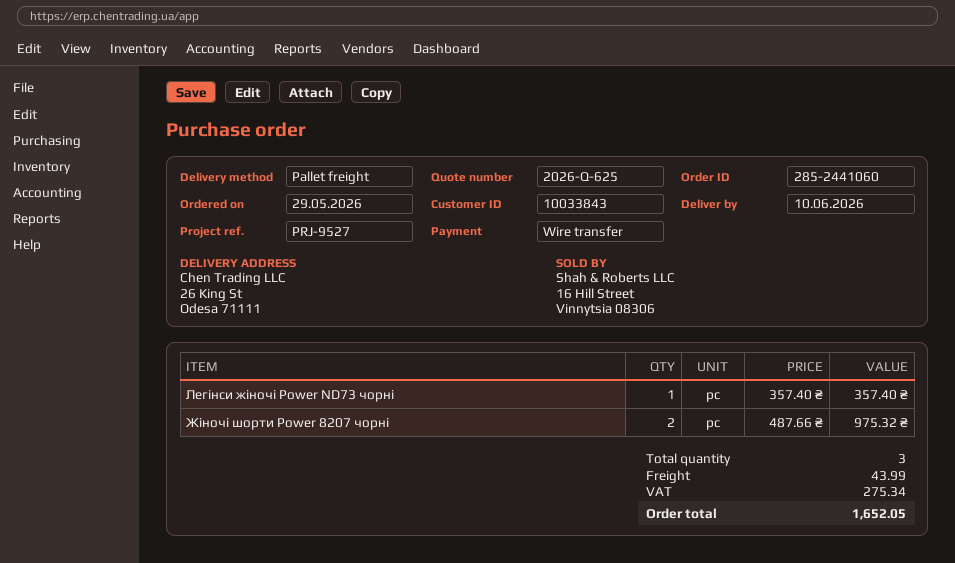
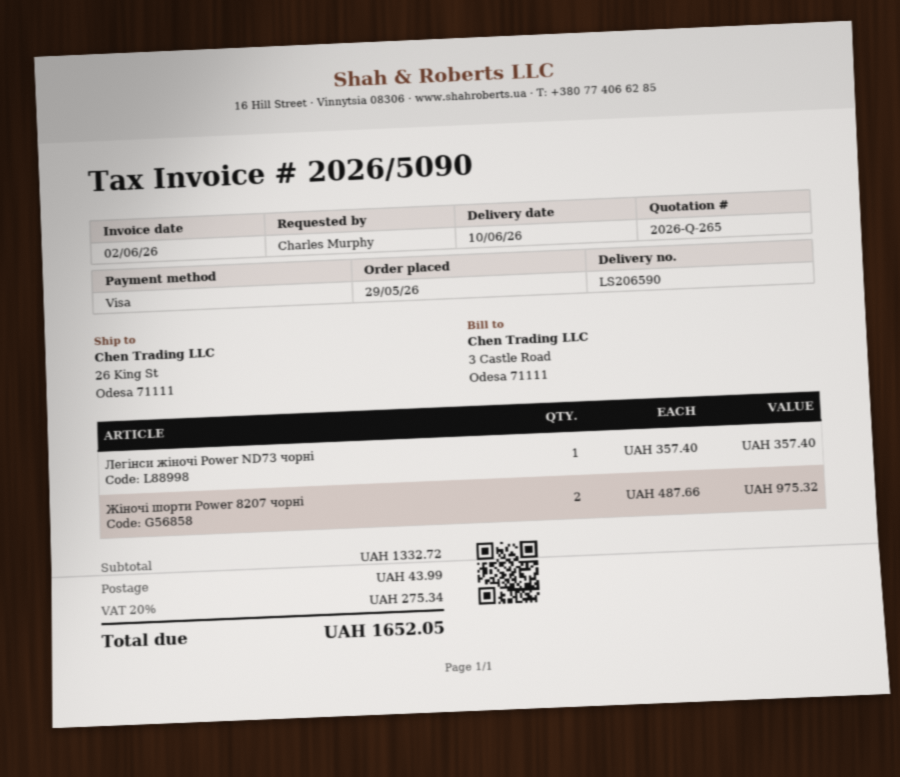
quote number: 2026-Q-625 -> 2026-Q-265
payment method: bank transfer -> Visa

